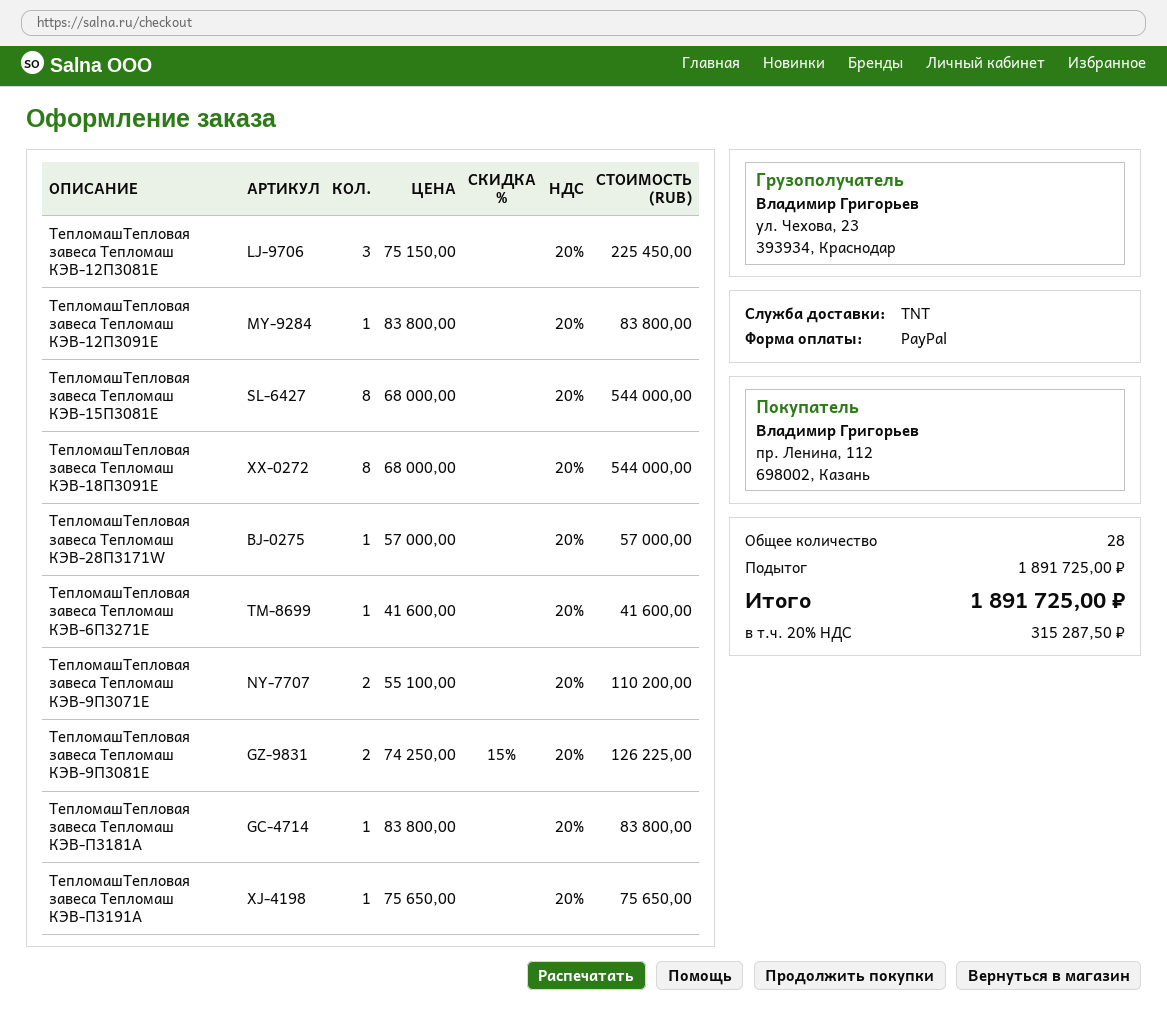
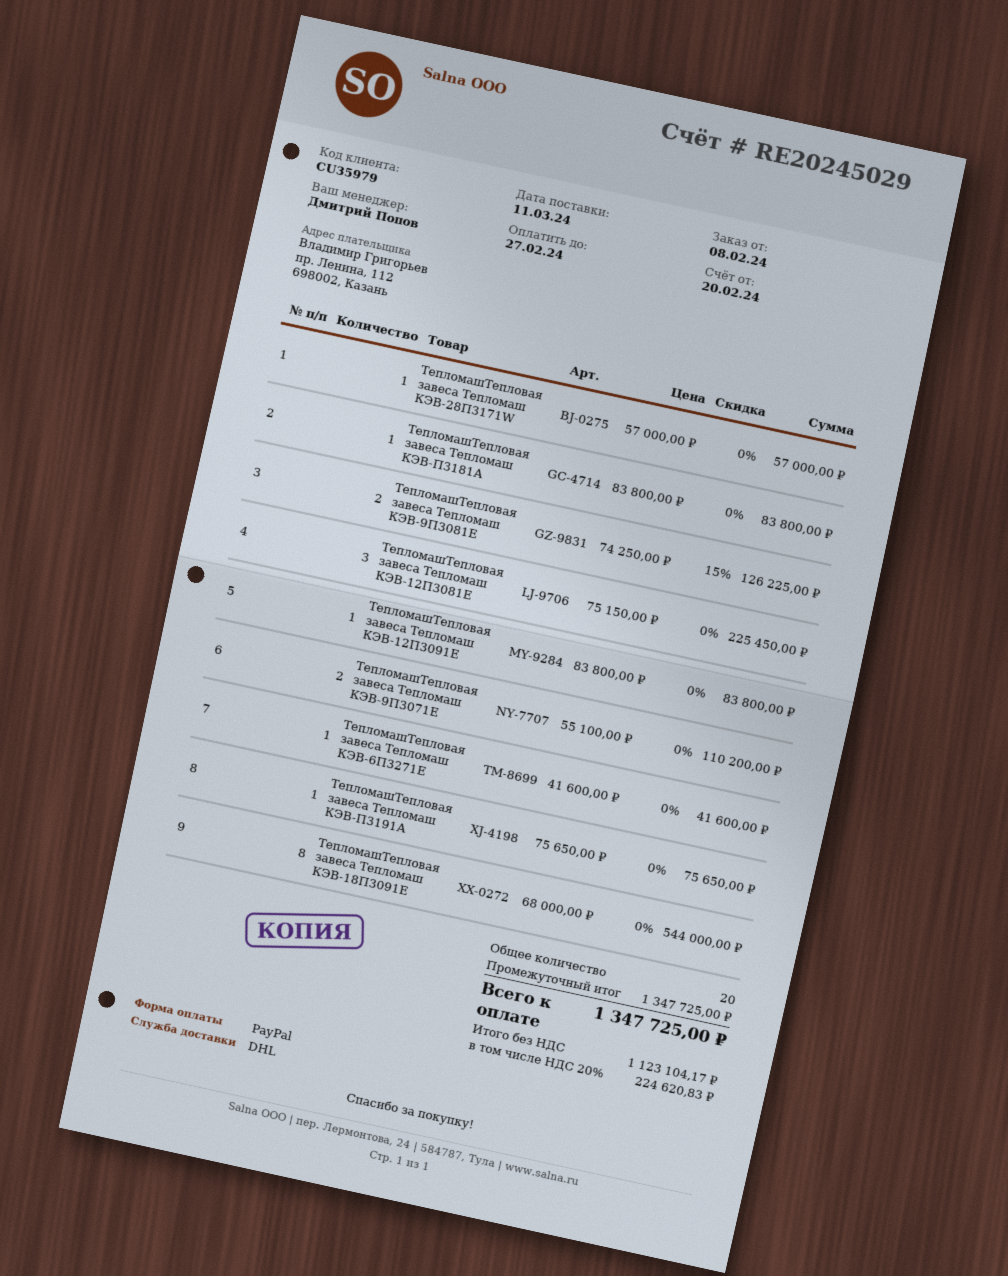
shipping method: TNT -> DHL
ТепломашТепловая завеса Тепломаш КЭВ-15П3081E: 8 x 68000.00 = 544000.00 -> none
total quantity: 28 -> 20
subtotal: 1891725.00 -> 1347725.00
tax: 20% = 315287.50 -> 20% = 224620.83
total: 1891725.00 -> 1347725.00

